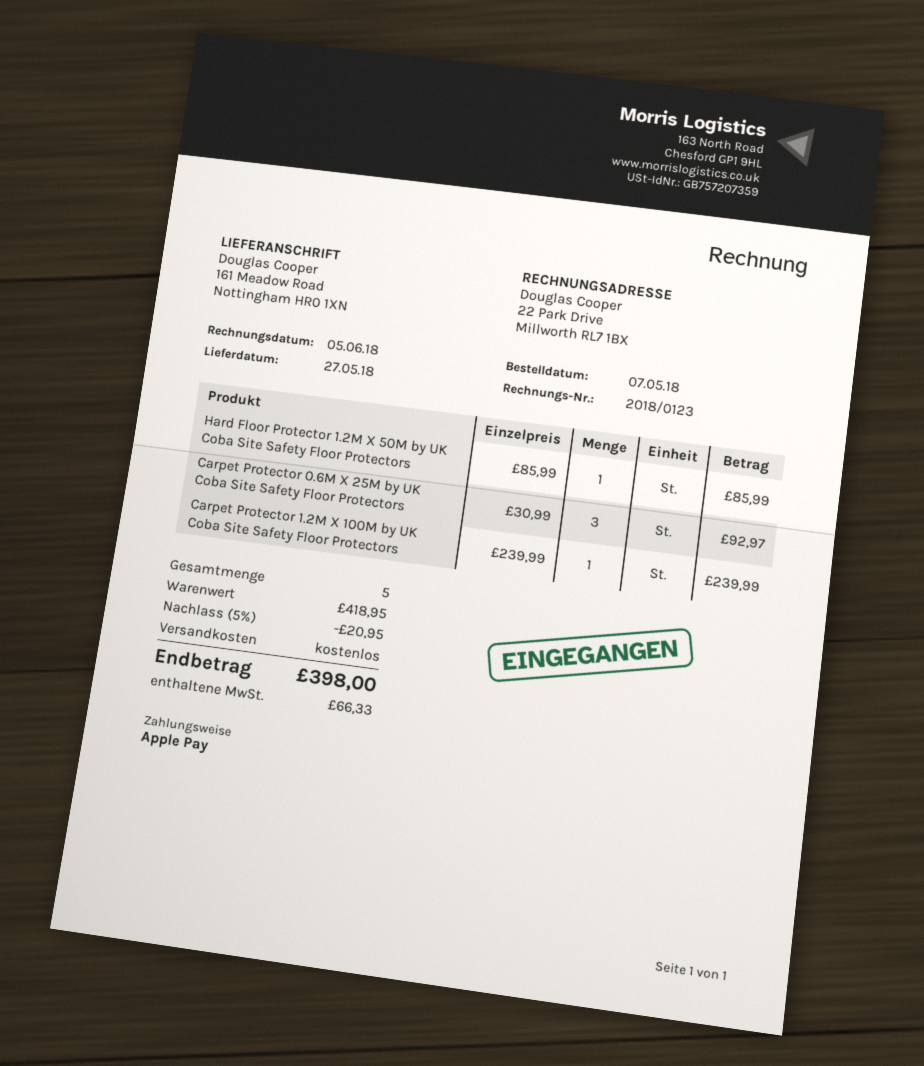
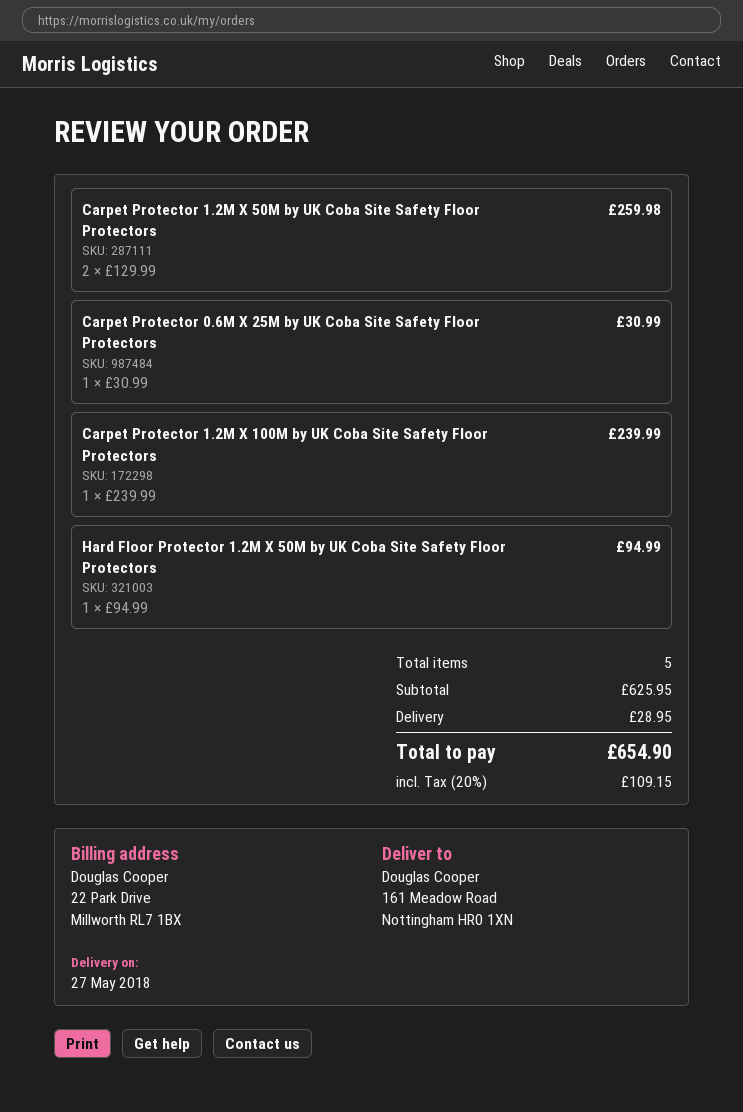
Hard Floor Protector 1.2M X 50M by UK Coba Site Safety Floor Protectors: 1 x 85.99 = 85.99 -> 1 x 94.99 = 94.99
Carpet Protector 0.6M X 25M by UK Coba Site Safety Floor Protectors: 3 x 30.99 = 92.97 -> 1 x 30.99 = 30.99
Carpet Protector 1.2M X 50M by UK Coba Site Safety Floor Protectors: none -> 2 x 129.99 = 259.98
subtotal: 418.95 -> 625.95
discount: 5% = 20.95 -> none
shipping: 0.00 -> 28.95
tax: 66.33 -> 109.15
total: 398.00 -> 654.90

